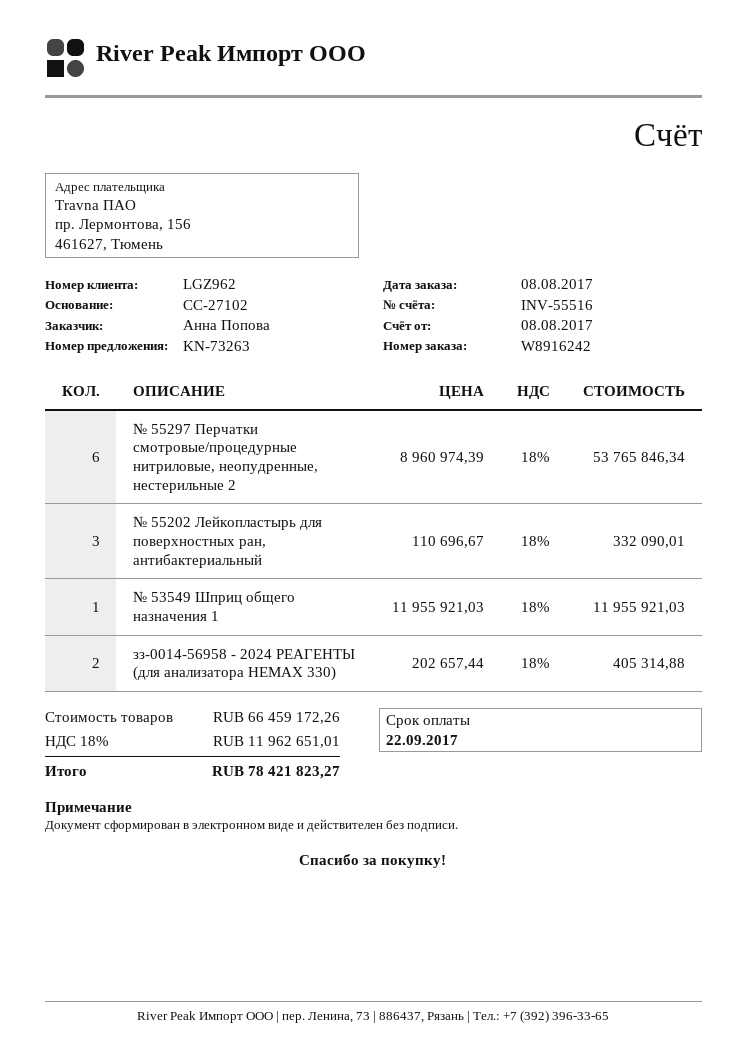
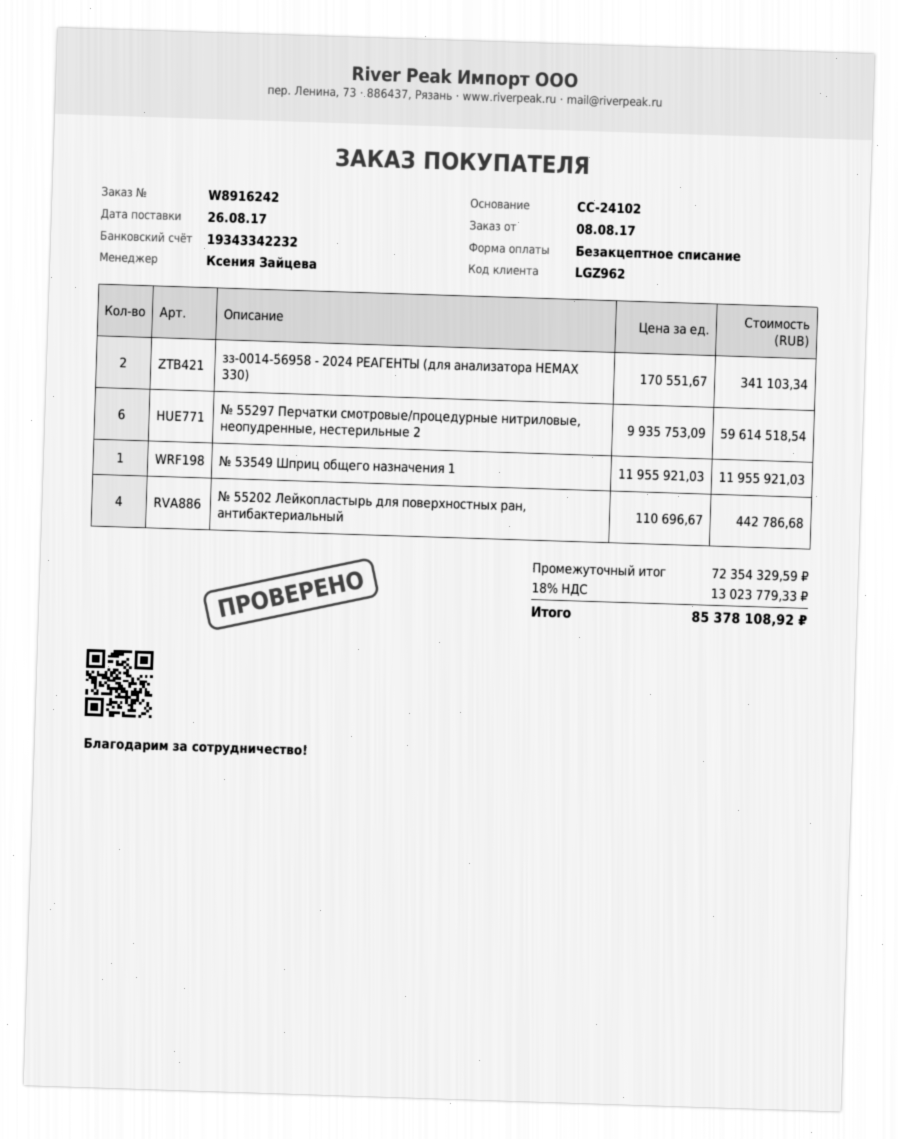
reference: CC-27102 -> CC-24102
№ 55297 Перчатки смотровые/процедурные нитриловые, неопудренные, нестерильные 2: 6 x 8960974.39 = 53765846.34 -> 6 x 9935753.09 = 59614518.54
№ 55202 Лейкопластырь для поверхностных ран, антибактериальный: 3 x 110696.67 = 332090.01 -> 4 x 110696.67 = 442786.68
зз-0014-56958 - 2024 РЕАГЕНТЫ (для анализатора НЕМАХ 330): 2 x 202657.44 = 405314.88 -> 2 x 170551.67 = 341103.34
subtotal: 66459172.26 -> 72354329.59
tax: 18% = 11962651.01 -> 18% = 13023779.33
total: 78421823.27 -> 85378108.92

